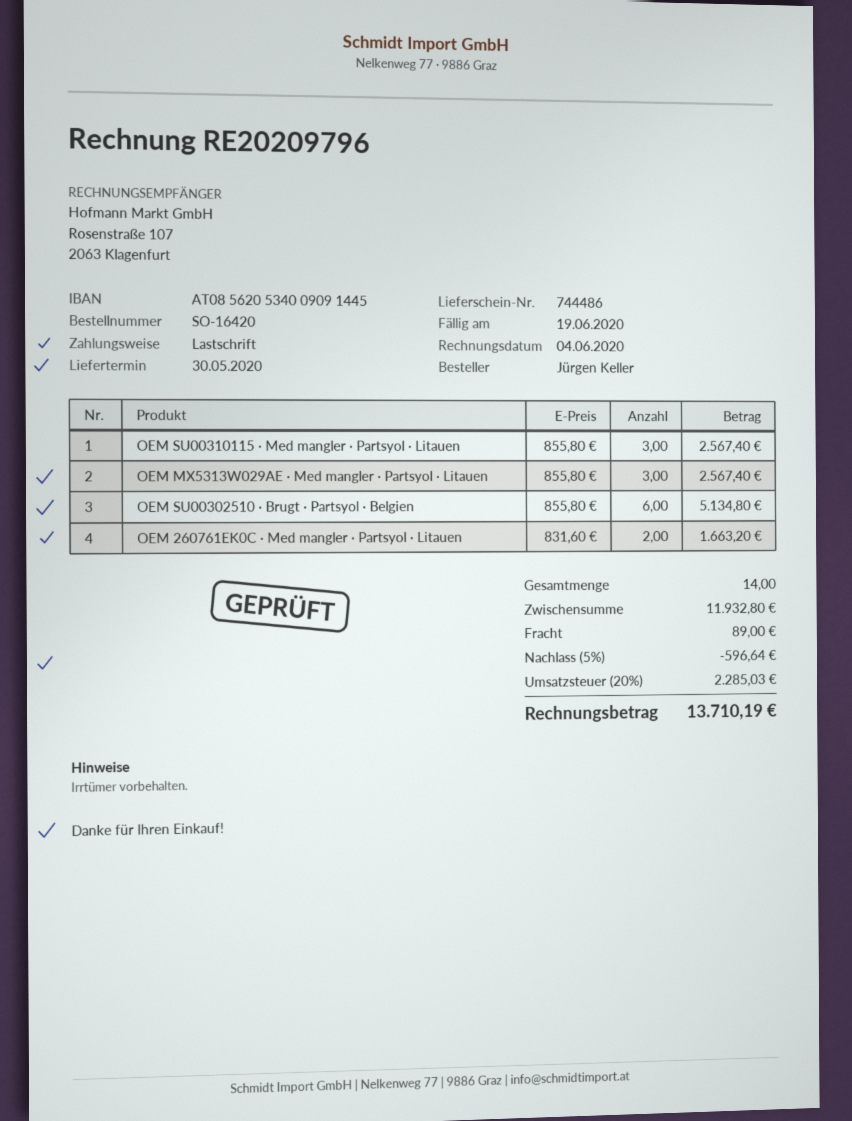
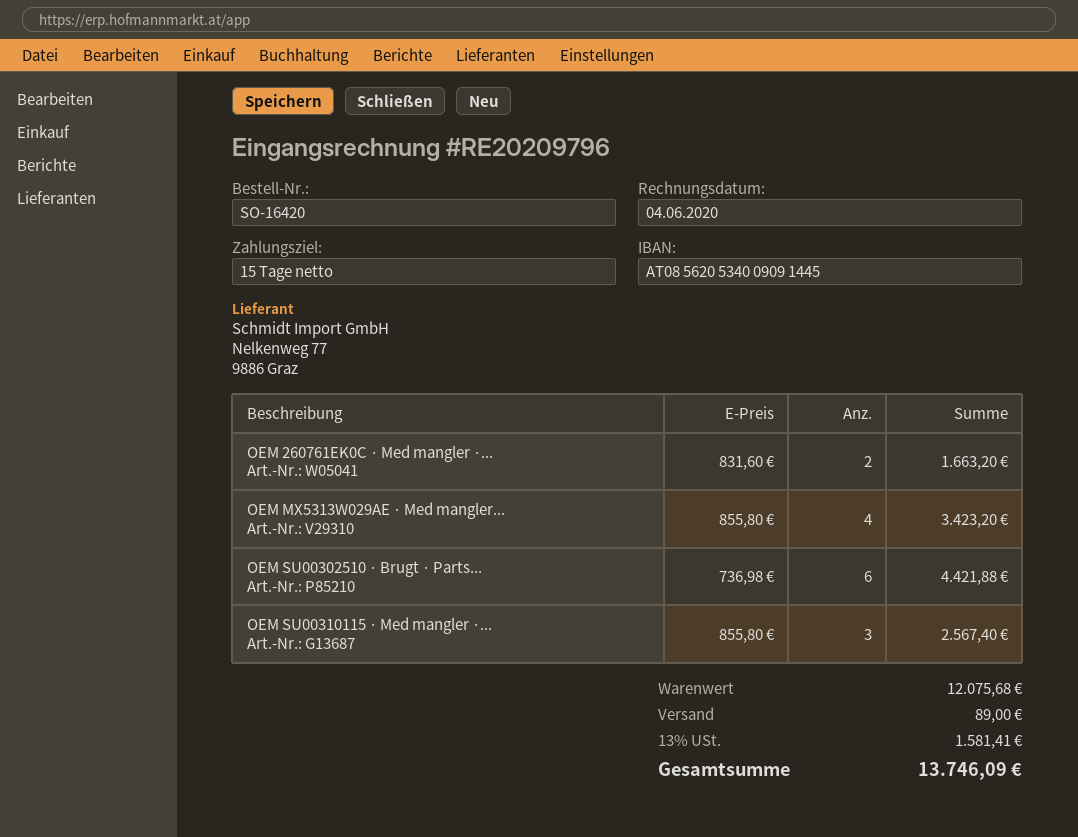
OEM MX5313W029AE · Med mangler · Partsyol · Litauen: 3 x 855.80 = 2567.40 -> 4 x 855.80 = 3423.20
OEM SU00302510 · Brugt · Partsyol · Belgien: 6 x 855.80 = 5134.80 -> 6 x 736.98 = 4421.88
subtotal: 11932.80 -> 12075.68
discount: 5% = 596.64 -> none
tax: 20% = 2285.03 -> 13% = 1581.41
total: 13710.19 -> 13746.09

